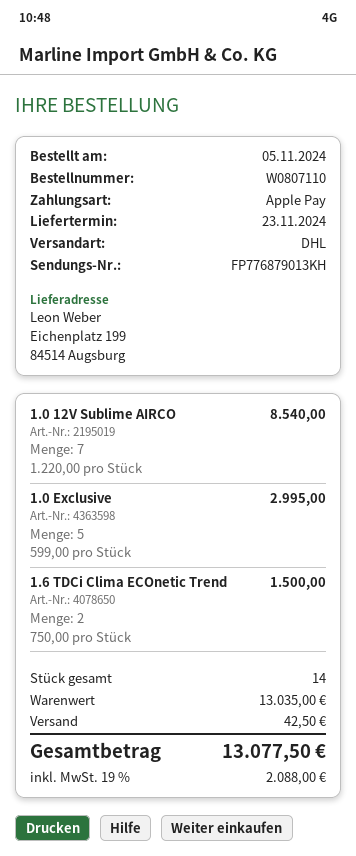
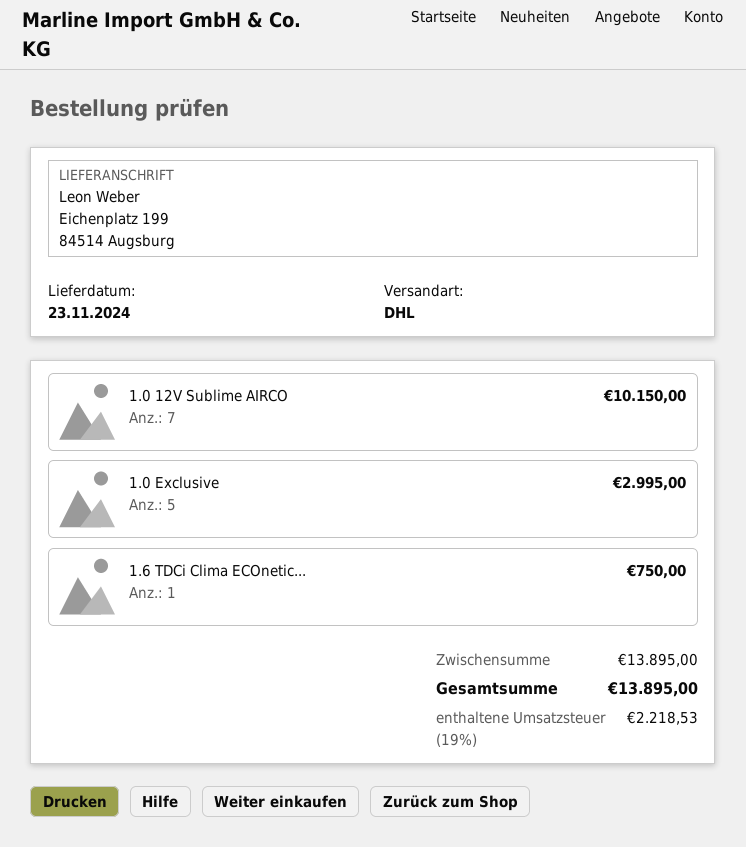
1.0 12V Sublime AIRCO: 7 for 8540.00 -> 7 for 10150.00
1.6 TDCi Clima ECOnetic Trend: 2 for 1500.00 -> 1 for 750.00
subtotal: 13035.00 -> 13895.00
shipping: 42.50 -> none
tax: 19% = 2088.00 -> 19% = 2218.53
total: 13077.50 -> 13895.00

